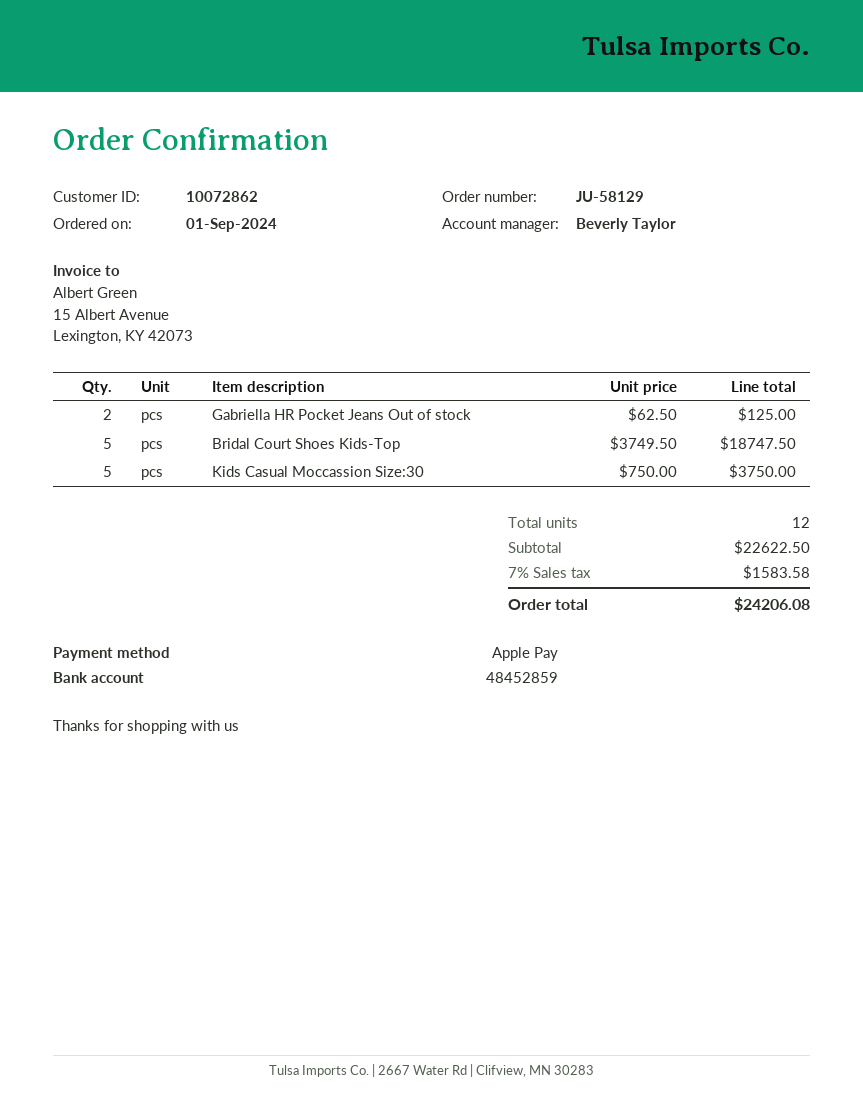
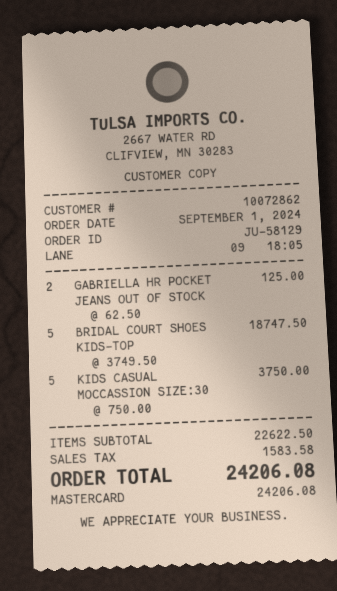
payment method: Apple Pay -> Mastercard

